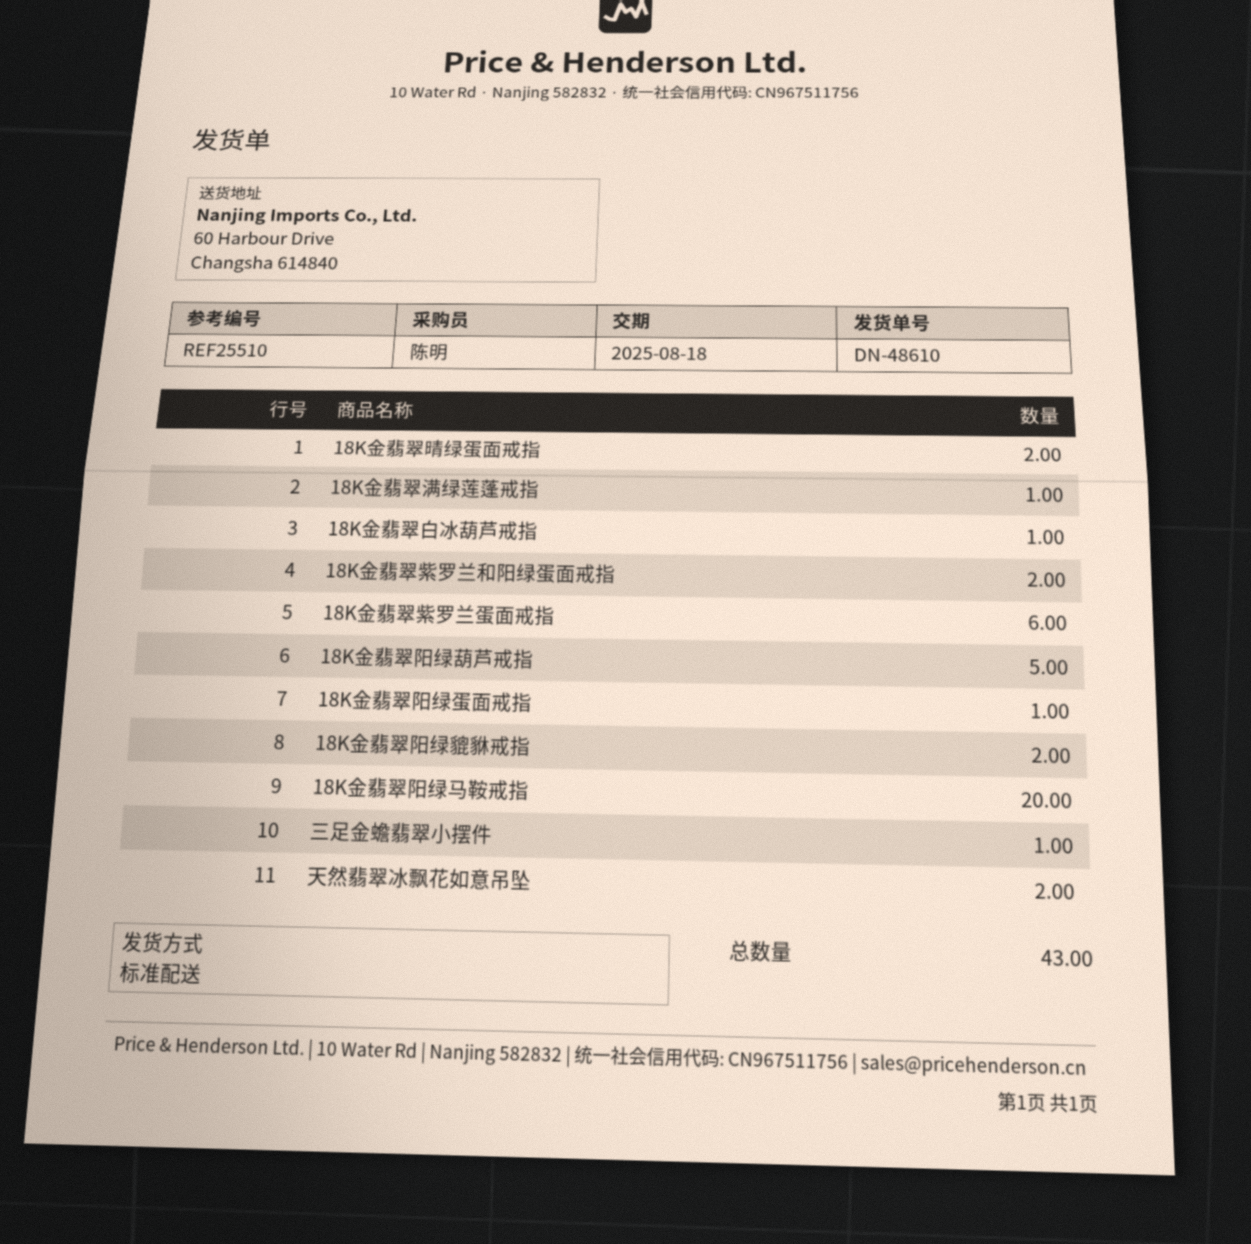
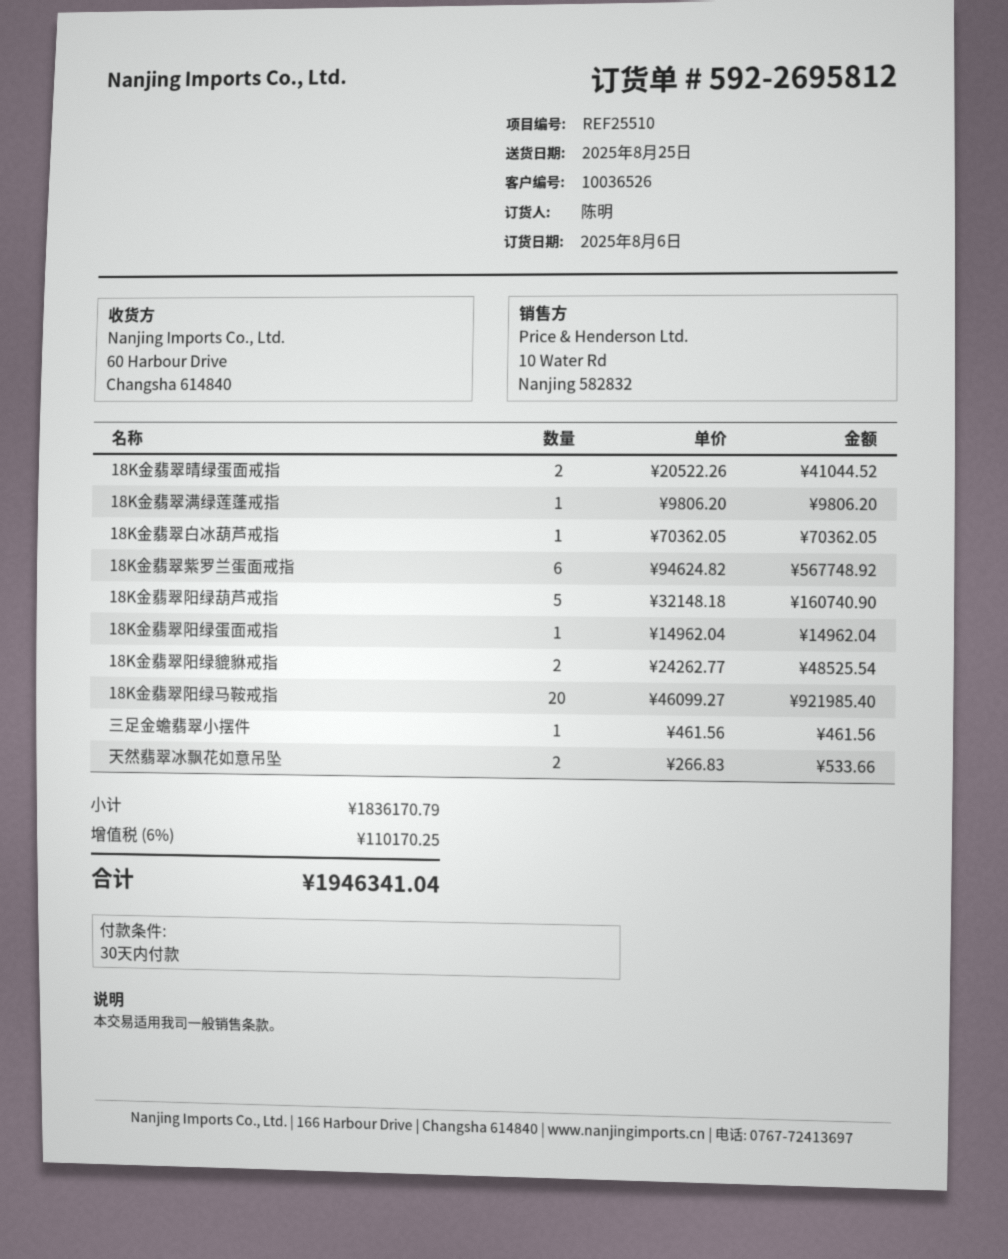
delivery date: 2025-08-18 -> 2025-08-25
18K金翡翠紫罗兰和阳绿蛋面戒指: 2 -> none

